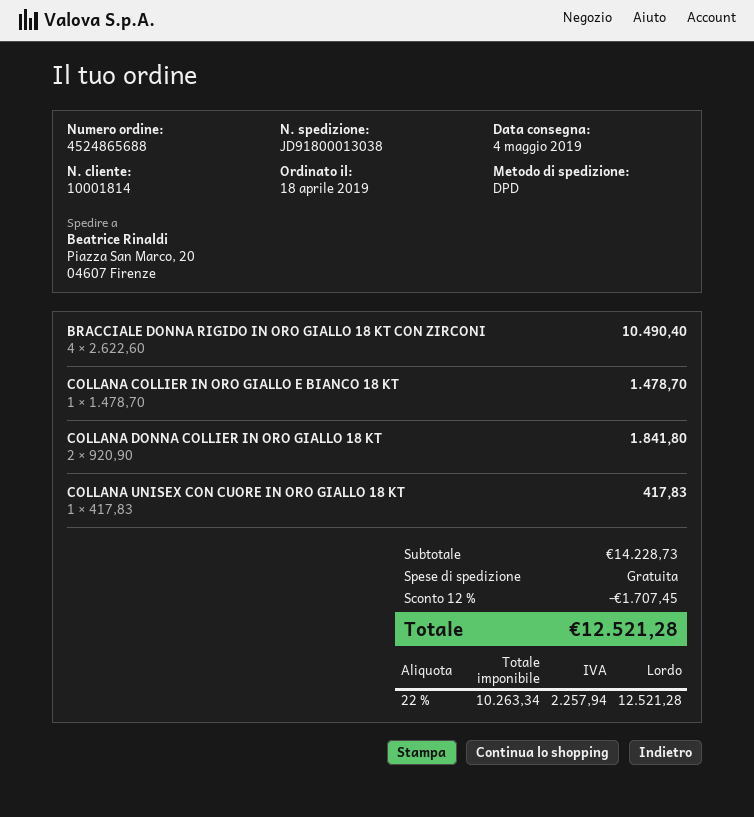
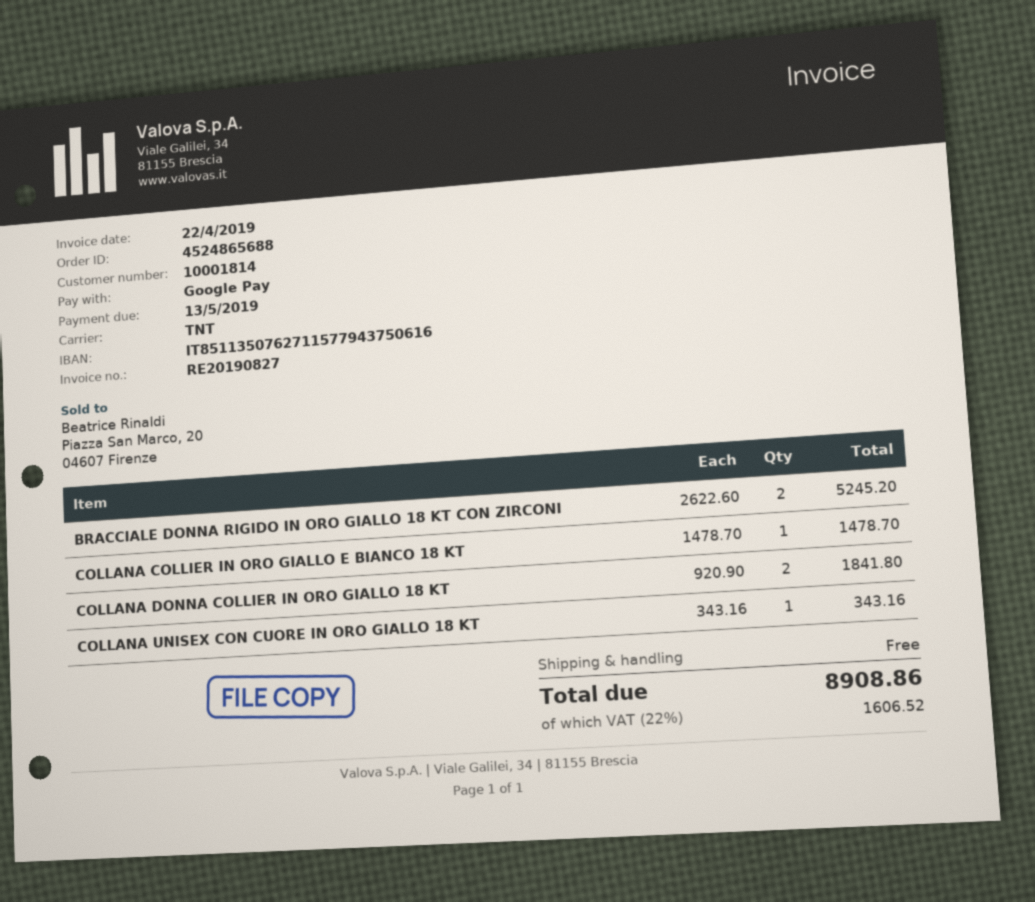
shipping method: DPD -> TNT
BRACCIALE DONNA RIGIDO IN ORO GIALLO 18 KT CON ZIRCONI: 4 x 2622.60 = 10490.40 -> 2 x 2622.60 = 5245.20
COLLANA UNISEX CON CUORE IN ORO GIALLO 18 KT: 1 x 417.83 = 417.83 -> 1 x 343.16 = 343.16
discount: 12% = 1707.45 -> none
tax: 22% = 2257.94 -> 22% = 1606.52
total: 12521.28 -> 8908.86

